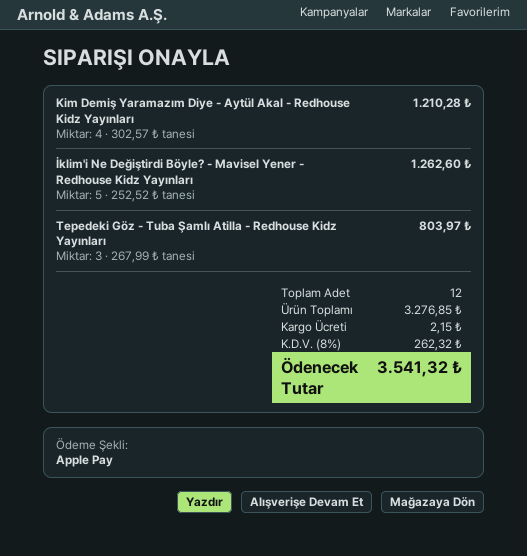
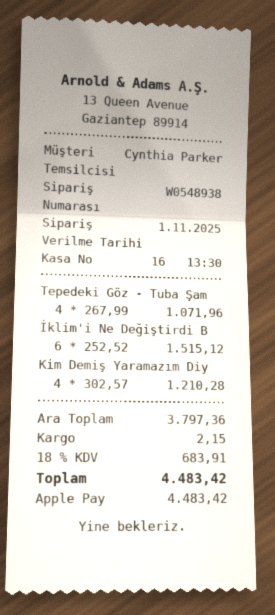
İklim'i Ne Değiştirdi Böyle? - Mavisel Yener - Redhouse Kidz Yayınları: 5 x 252.52 = 1262.60 -> 6 x 252.52 = 1515.12
Tepedeki Göz - Tuba Şamlı Atilla - Redhouse Kidz Yayınları: 3 x 267.99 = 803.97 -> 4 x 267.99 = 1071.96
subtotal: 3276.85 -> 3797.36
tax: 8% = 262.32 -> 18% = 683.91
total: 3541.32 -> 4483.42

